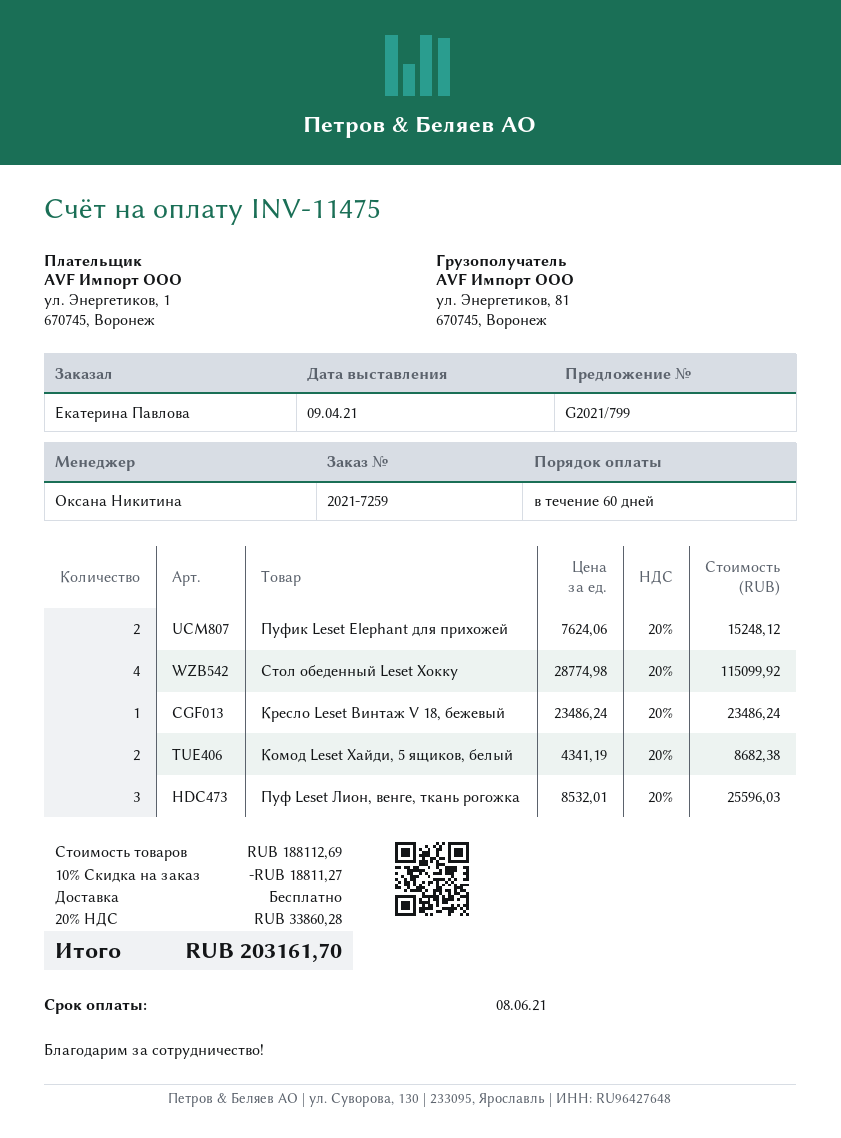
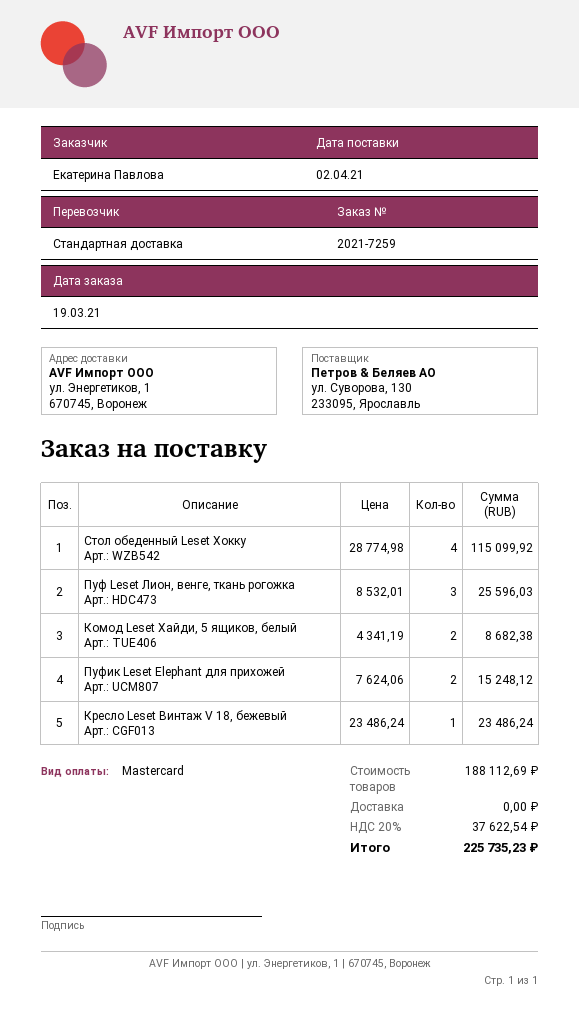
ship to: ул. Энергетиков, 81, 670745, Воронеж -> ул. Энергетиков, 1, 670745, Воронеж
discount: 10% = 18811.27 -> none
tax: 20% = 33860.28 -> 20% = 37622.54
total: 203161.70 -> 225735.23

